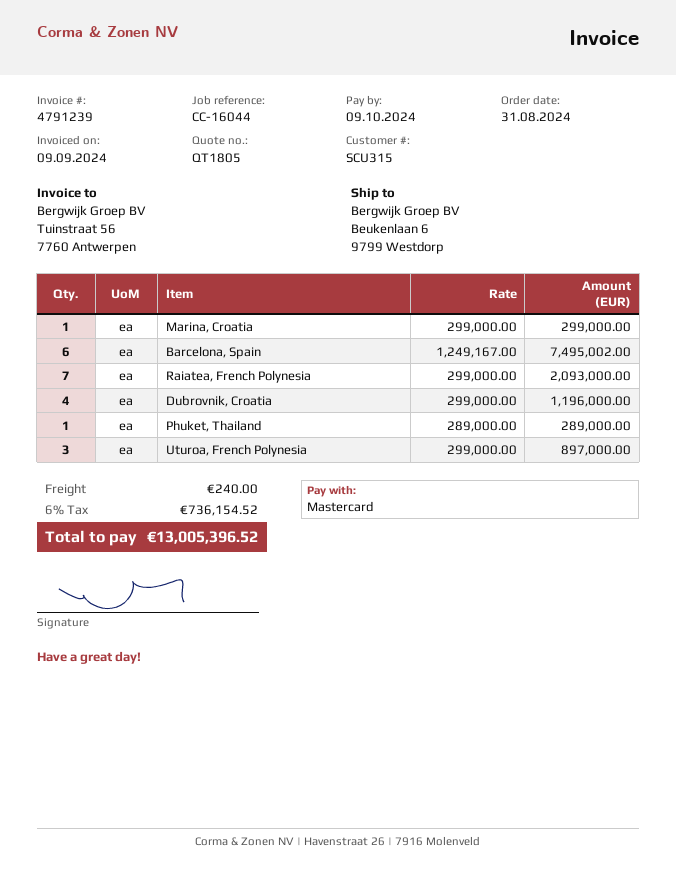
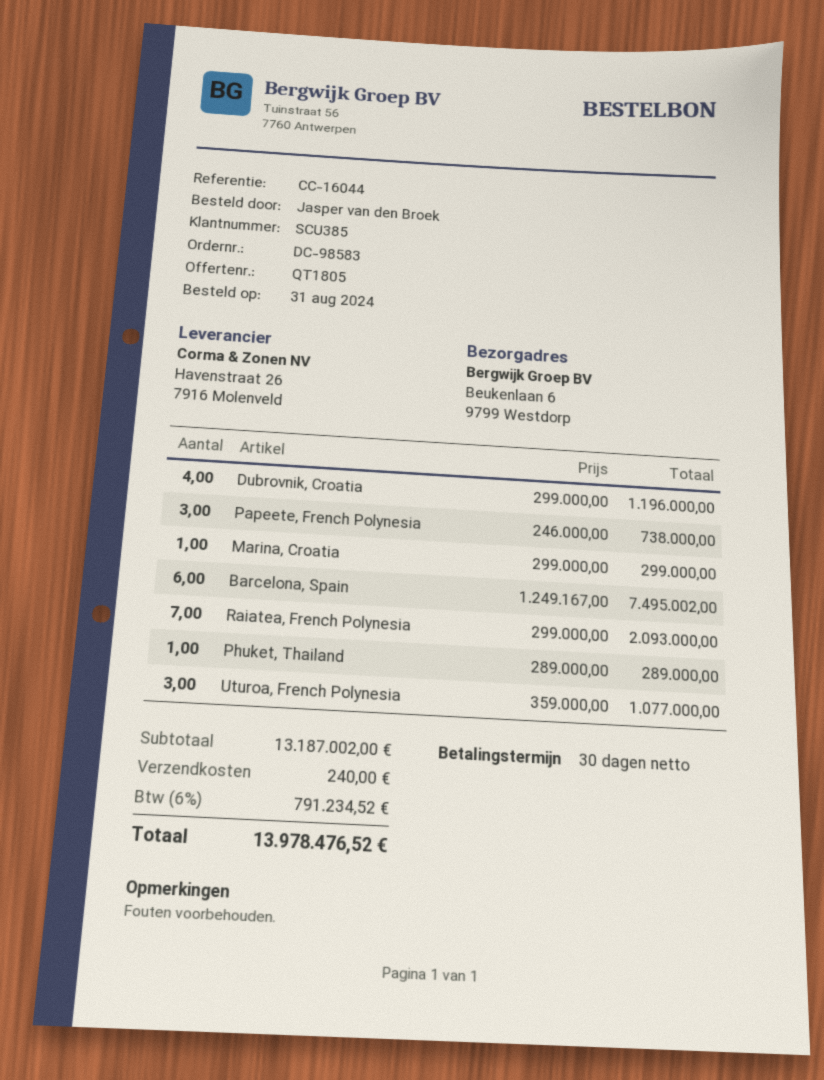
customer number: SCU315 -> SCU385
Uturoa, French Polynesia: 3 x 299000.00 = 897000.00 -> 3 x 359000.00 = 1077000.00
Papeete, French Polynesia: none -> 3 x 246000.00 = 738000.00
tax: 6% = 736154.52 -> 6% = 791234.52
total: 13005396.52 -> 13978476.52

